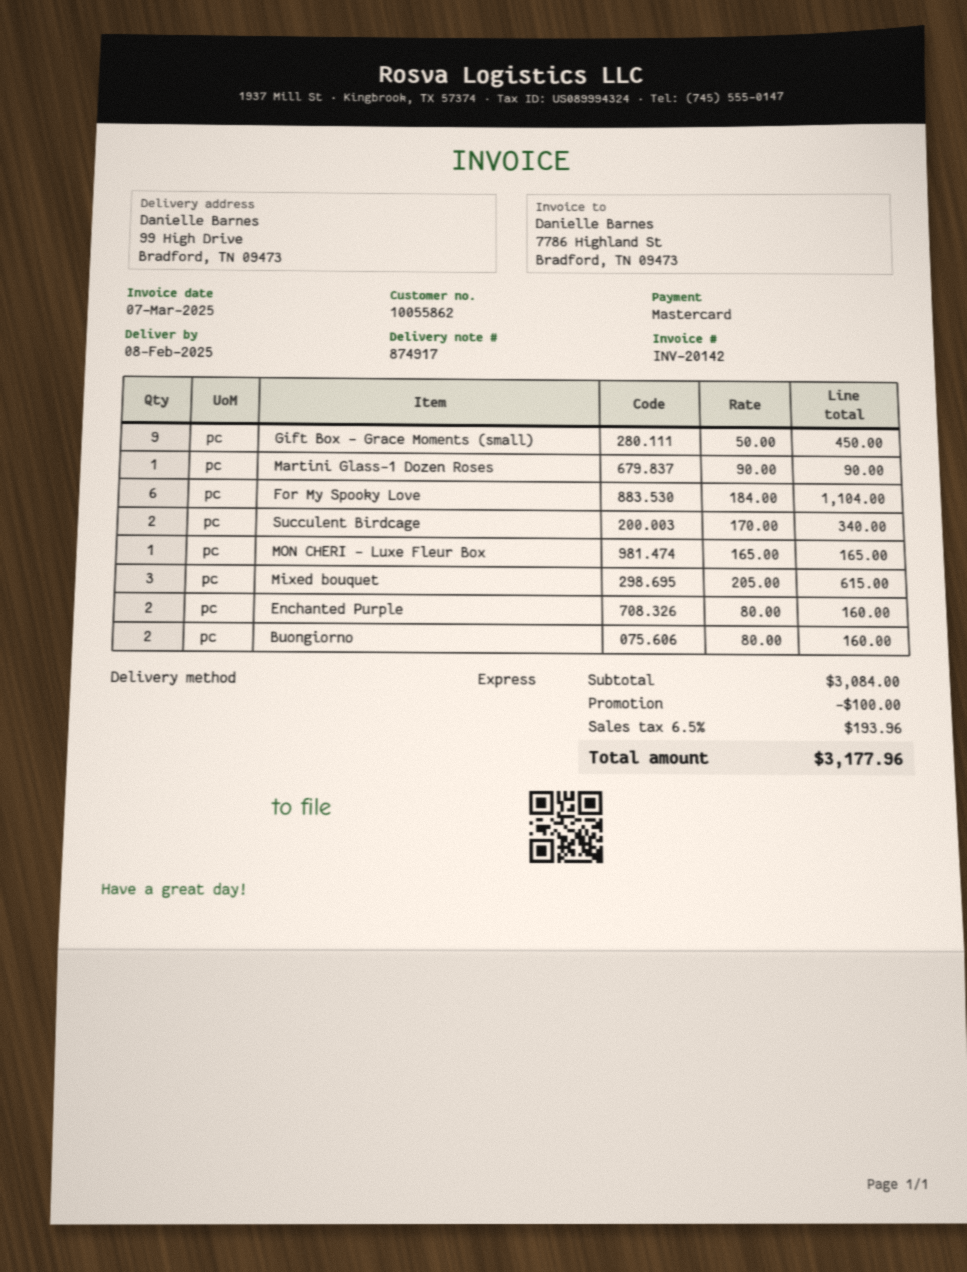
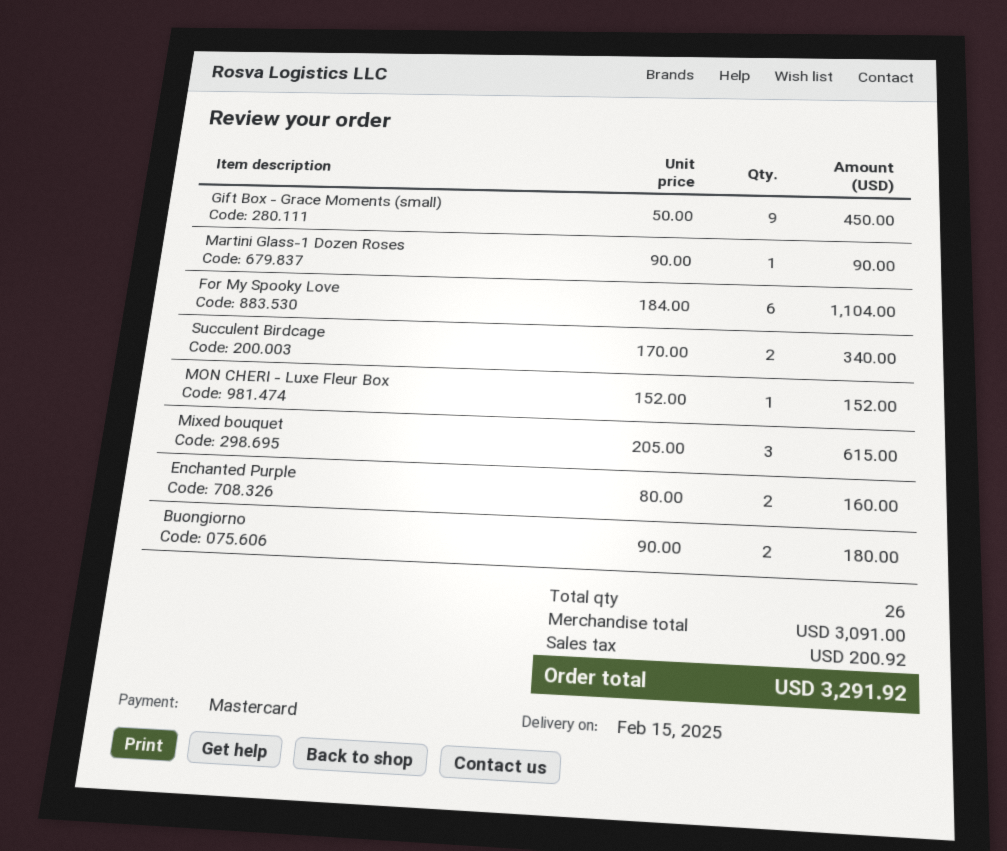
delivery date: 2025-02-08 -> 2025-02-15
MON CHERI - Luxe Fleur Box: 1 x 165.00 = 165.00 -> 1 x 152.00 = 152.00
Buongiorno: 2 x 80.00 = 160.00 -> 2 x 90.00 = 180.00
subtotal: 3084.00 -> 3091.00
discount: 100.00 -> none
tax: 193.96 -> 200.92
total: 3177.96 -> 3291.92

